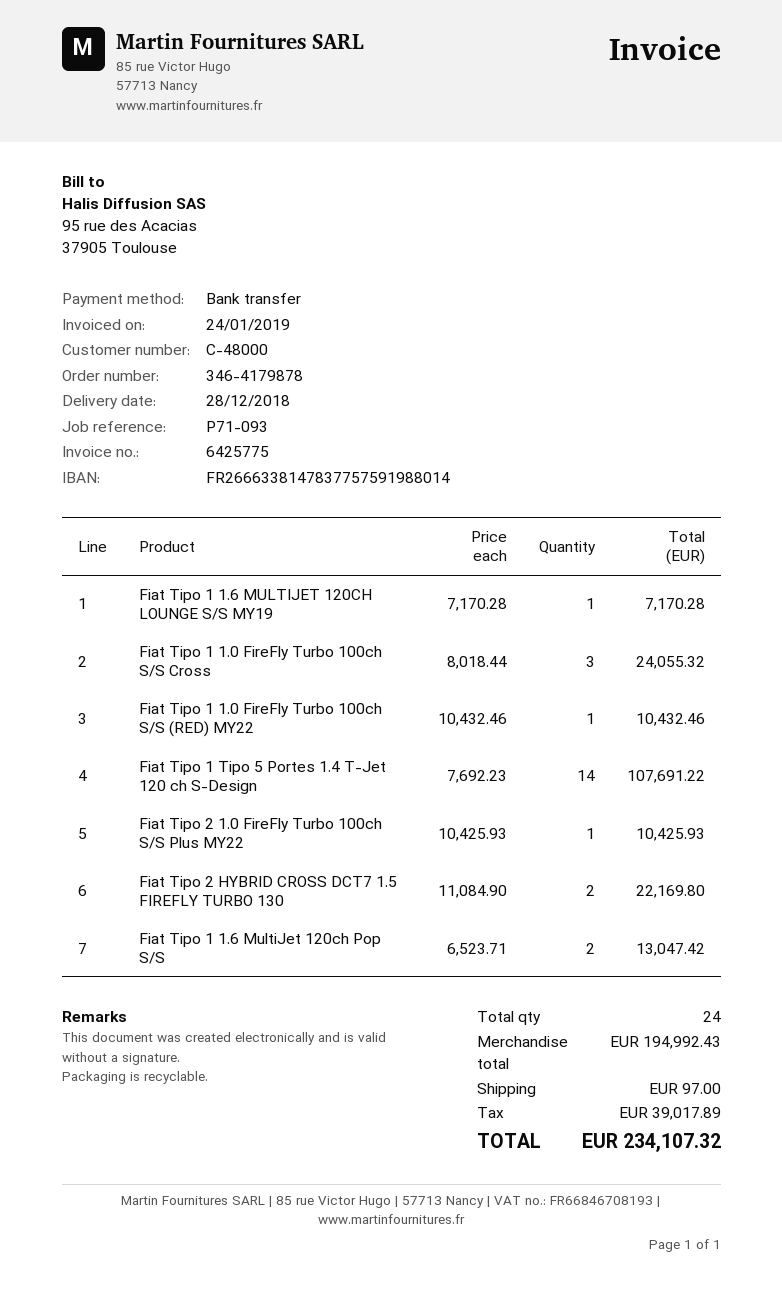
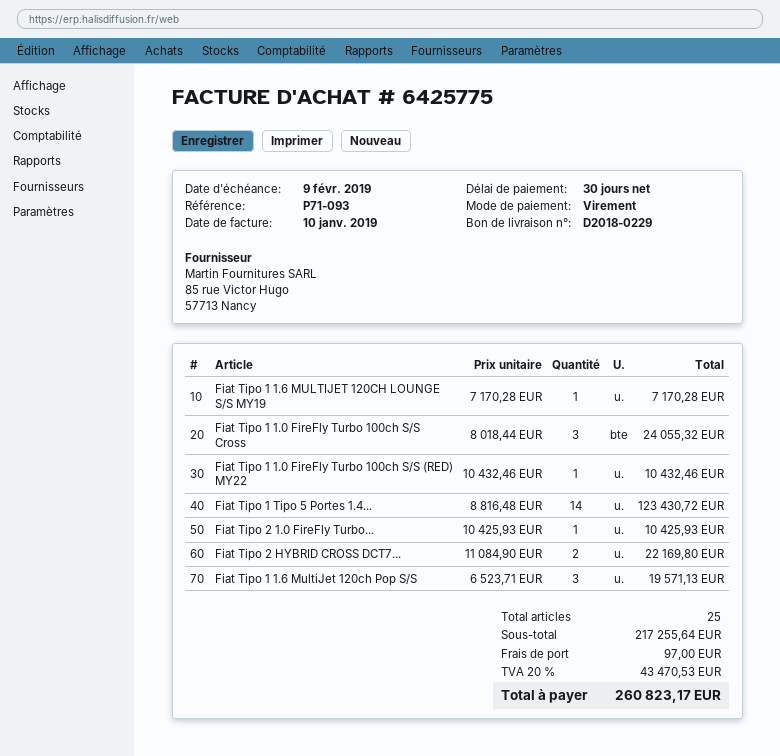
invoice date: 2019-01-24 -> 2019-01-10
Fiat Tipo 1 Tipo 5 Portes 1.4 T-Jet 120 ch S-Design: 14 x 7692.23 = 107691.22 -> 14 x 8816.48 = 123430.72
Fiat Tipo 1 1.6 MultiJet 120ch Pop S/S: 2 x 6523.71 = 13047.42 -> 3 x 6523.71 = 19571.13
total quantity: 24 -> 25
subtotal: 194992.43 -> 217255.64
tax: 39017.89 -> 43470.53
total: 234107.32 -> 260823.17

